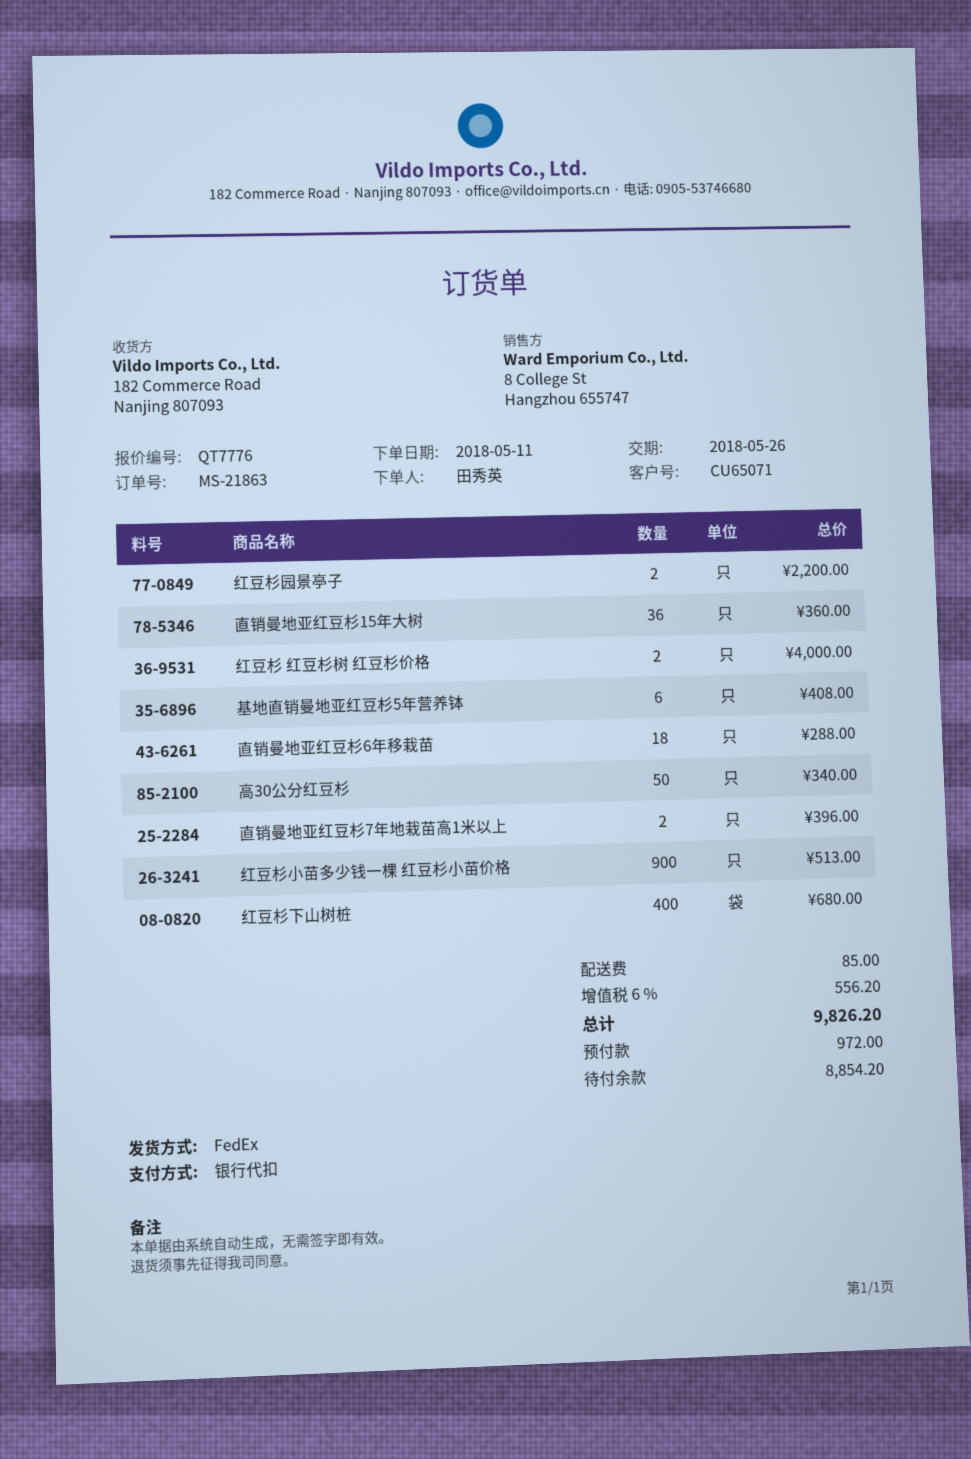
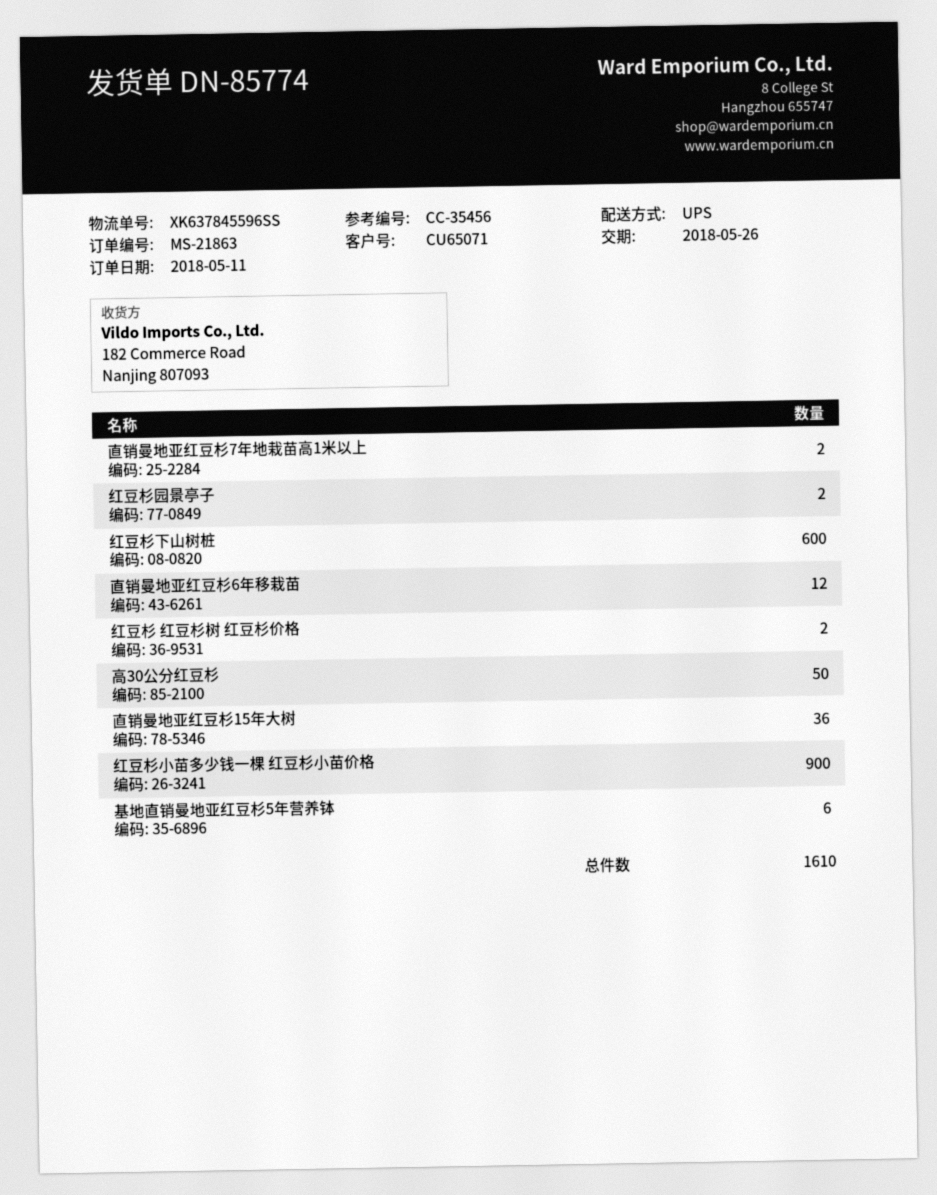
shipping method: FedEx -> UPS
直销曼地亚红豆杉6年移栽苗: 18 -> 12
红豆杉下山树桩: 400 -> 600

